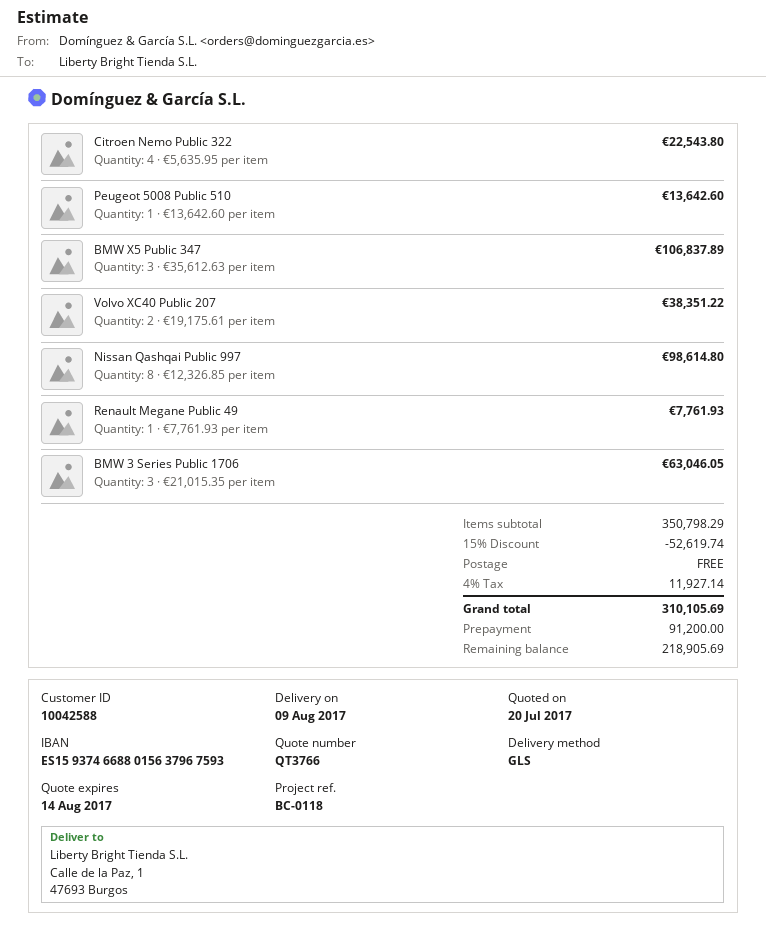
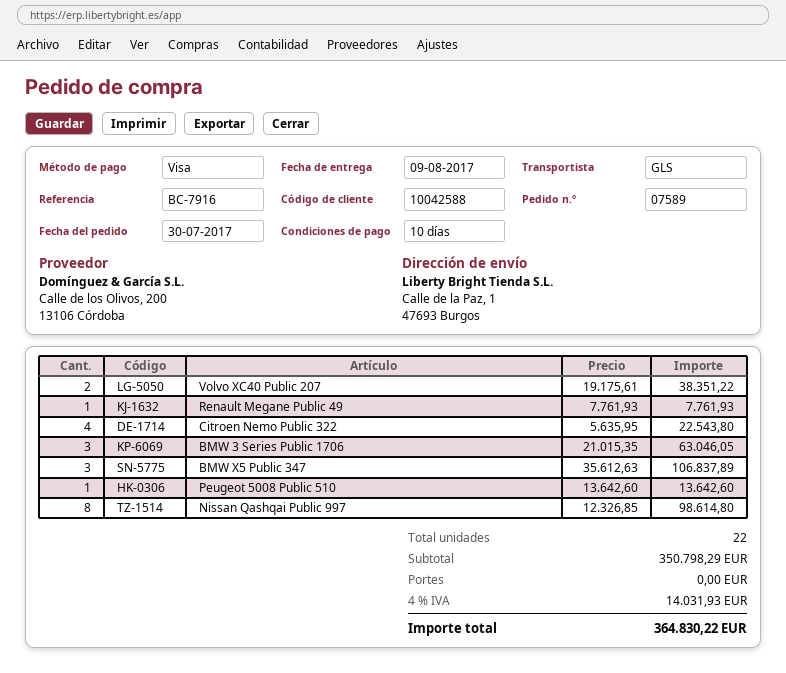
reference: BC-0118 -> BC-7916
discount: 15% = 52619.74 -> none
tax: 4% = 11927.14 -> 4% = 14031.93
total: 310105.69 -> 364830.22

